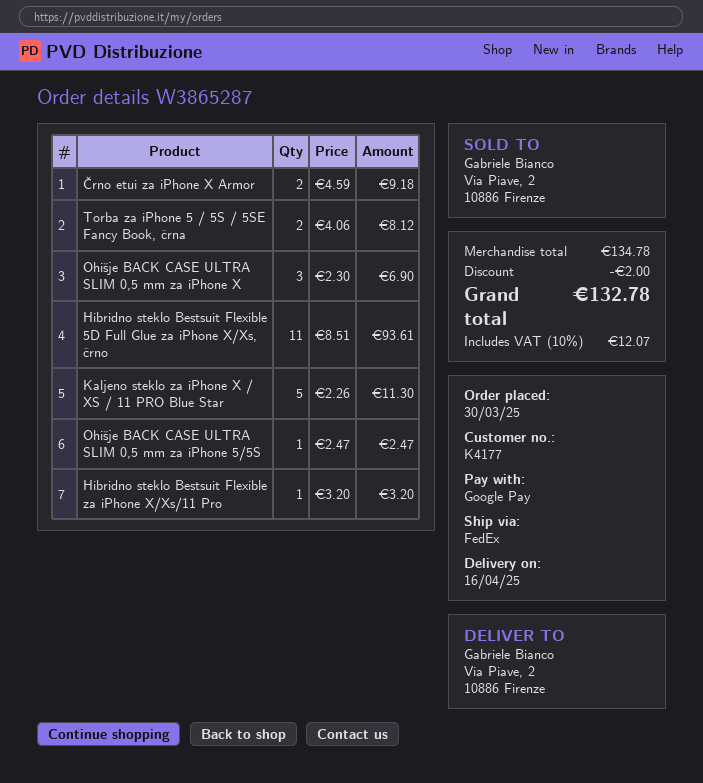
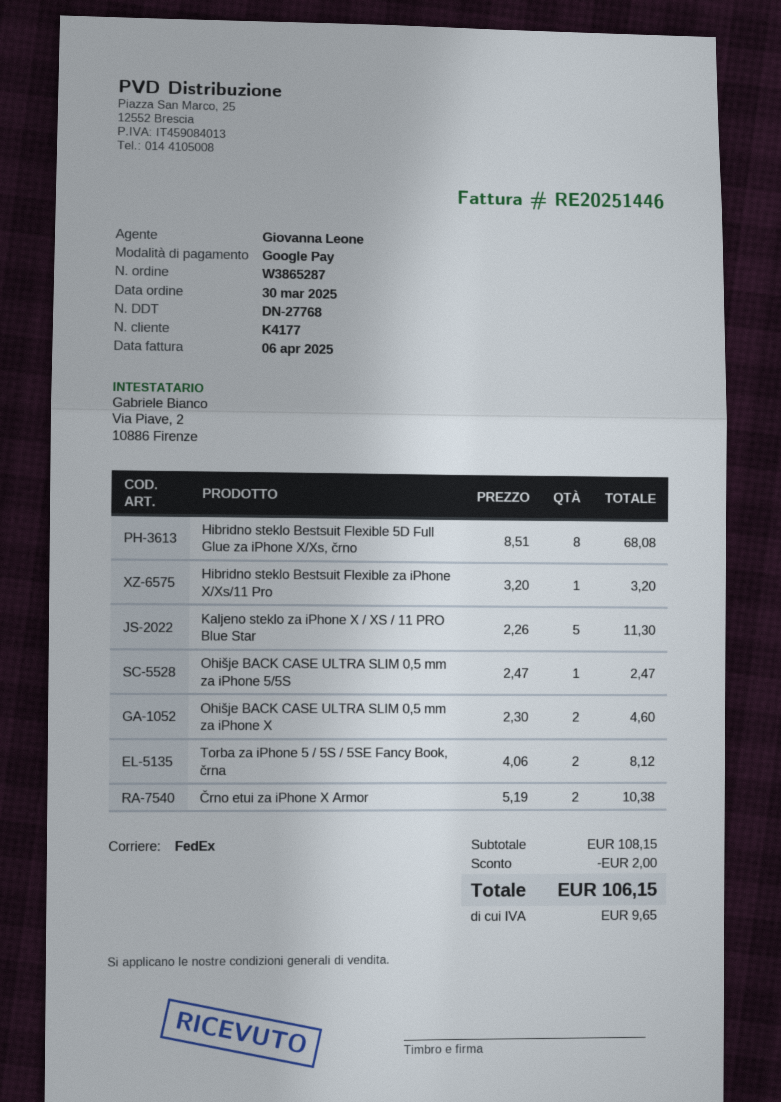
Črno etui za iPhone X Armor: 2 x 4.59 = 9.18 -> 2 x 5.19 = 10.38
Ohišje BACK CASE ULTRA SLIM 0,5 mm za iPhone X: 3 x 2.30 = 6.90 -> 2 x 2.30 = 4.60
Hibridno steklo Bestsuit Flexible 5D Full Glue za iPhone X/Xs, črno: 11 x 8.51 = 93.61 -> 8 x 8.51 = 68.08
subtotal: 134.78 -> 108.15
tax: 12.07 -> 9.65
total: 132.78 -> 106.15

